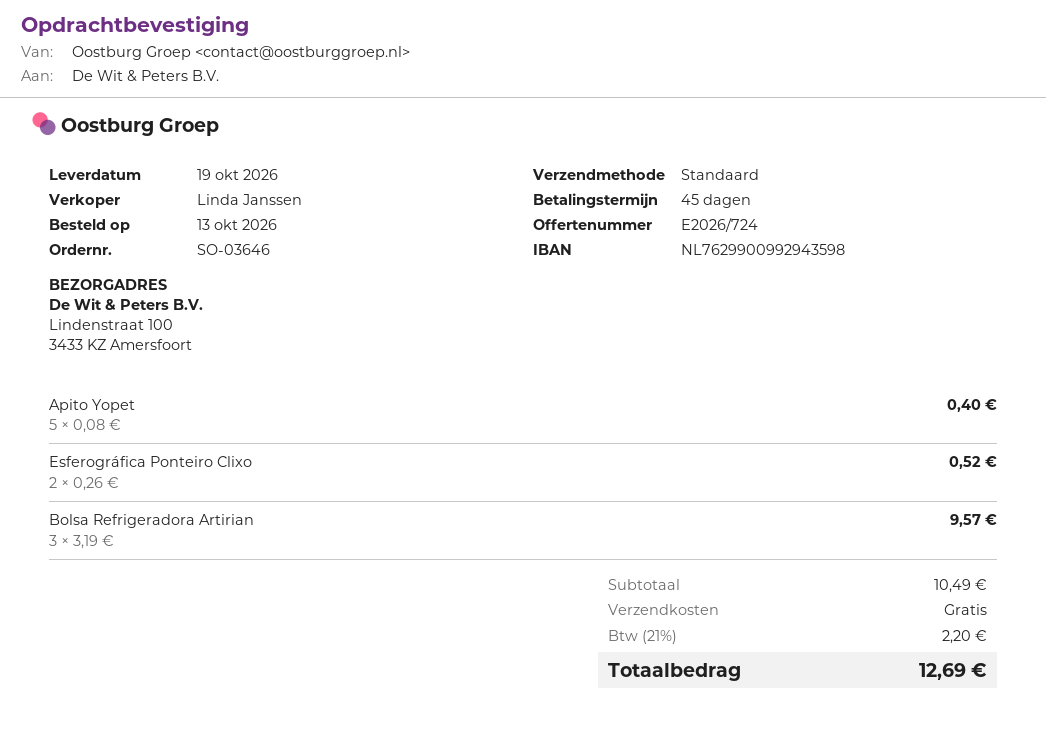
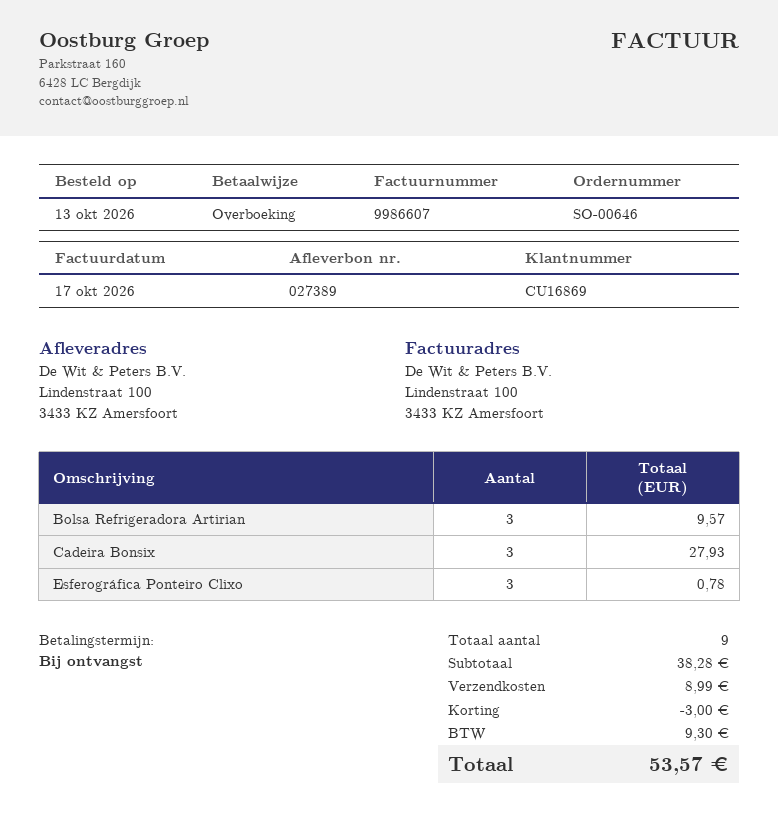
order number: SO-03646 -> SO-00646
payment terms: 45 days -> on receipt
Apito Yopet: 5 for 0.40 -> none
Esferográfica Ponteiro Clixo: 2 for 0.52 -> 3 for 0.78
Cadeira Bonsix: none -> 3 for 27.93
subtotal: 10.49 -> 38.28
discount: none -> 3.00
shipping: 0.00 -> 8.99
tax: 2.20 -> 9.30
total: 12.69 -> 53.57

